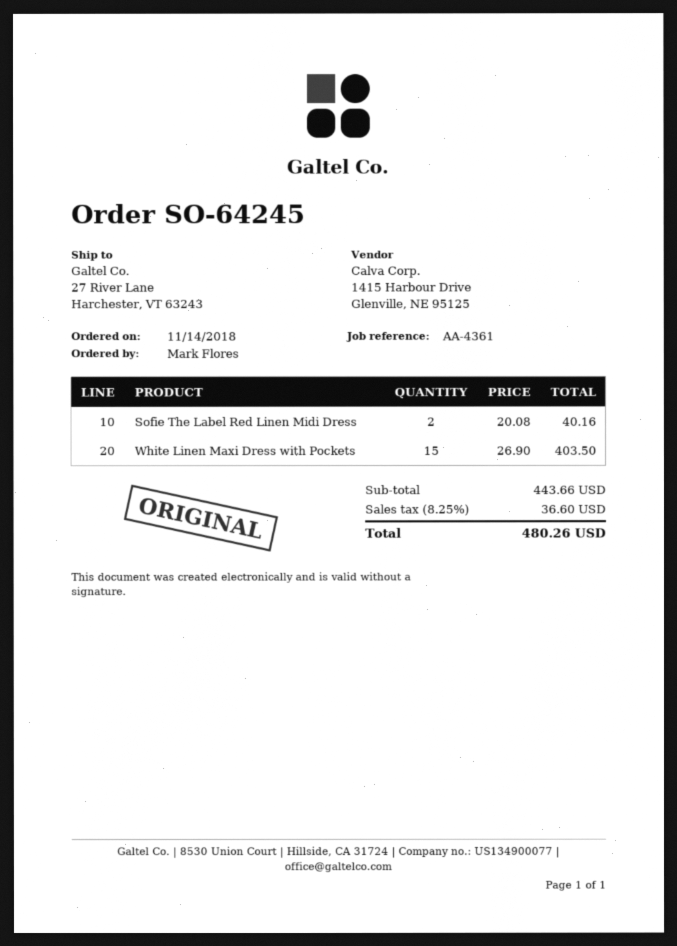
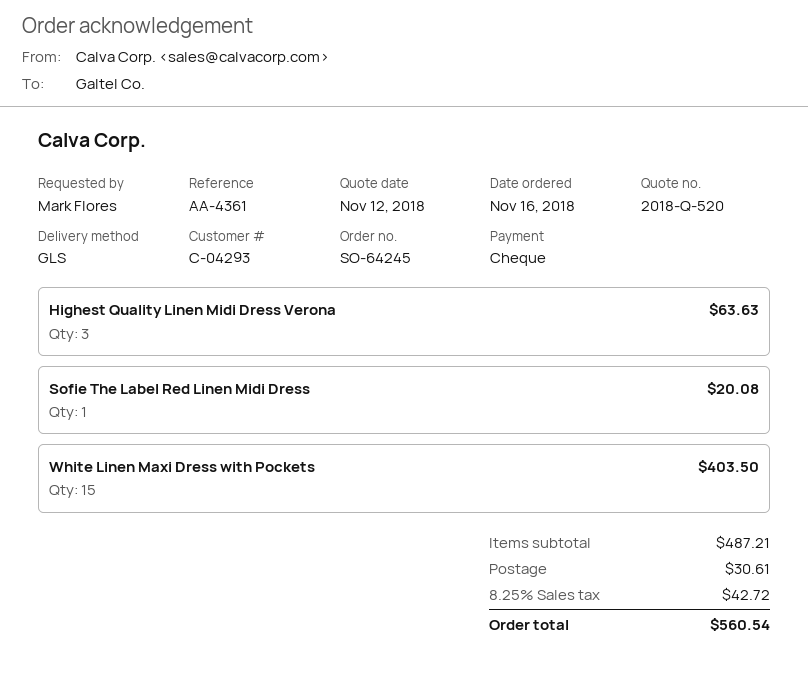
order date: 2018-11-14 -> 2018-11-16
Sofie The Label Red Linen Midi Dress: 2 for 40.16 -> 1 for 20.08
Highest Quality Linen Midi Dress Verona: none -> 3 for 63.63
subtotal: 443.66 -> 487.21
shipping: none -> 30.61
tax: 8.25% = 36.60 -> 8.25% = 42.72
total: 480.26 -> 560.54

